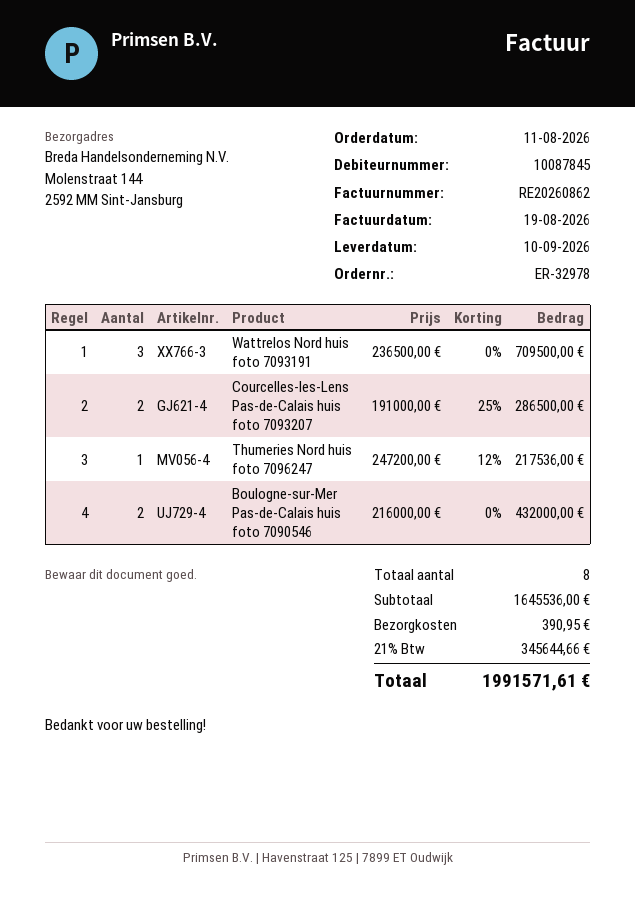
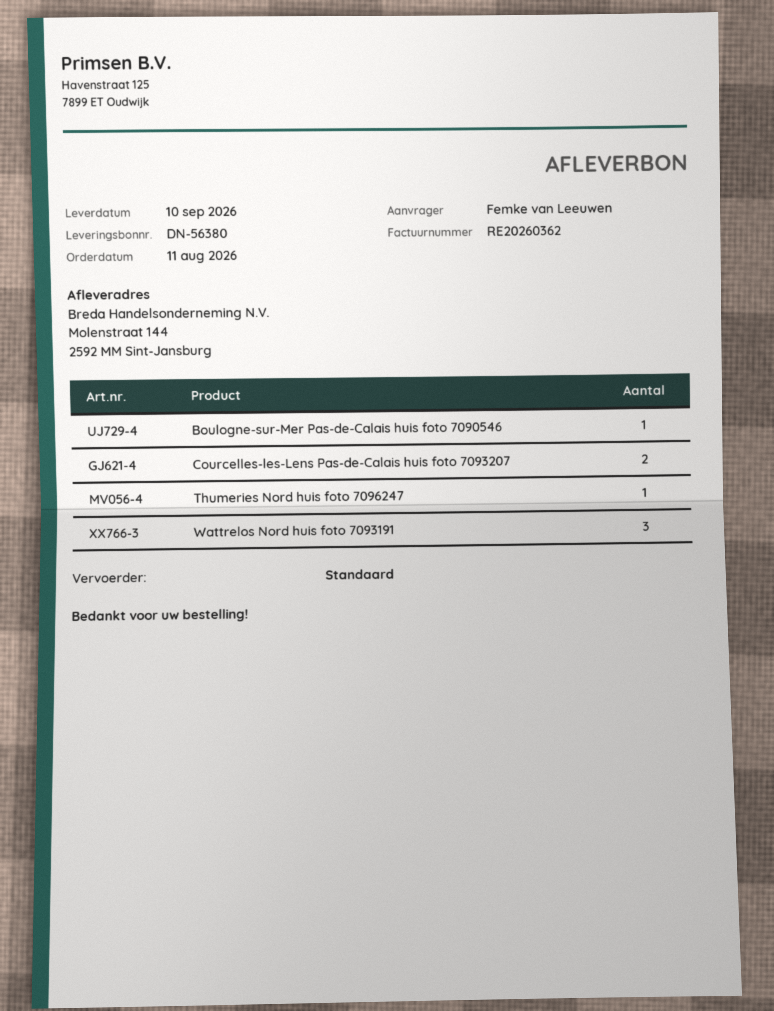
invoice number: RE20260862 -> RE20260362
Boulogne-sur-Mer Pas-de-Calais huis foto 7090546: 2 -> 1

